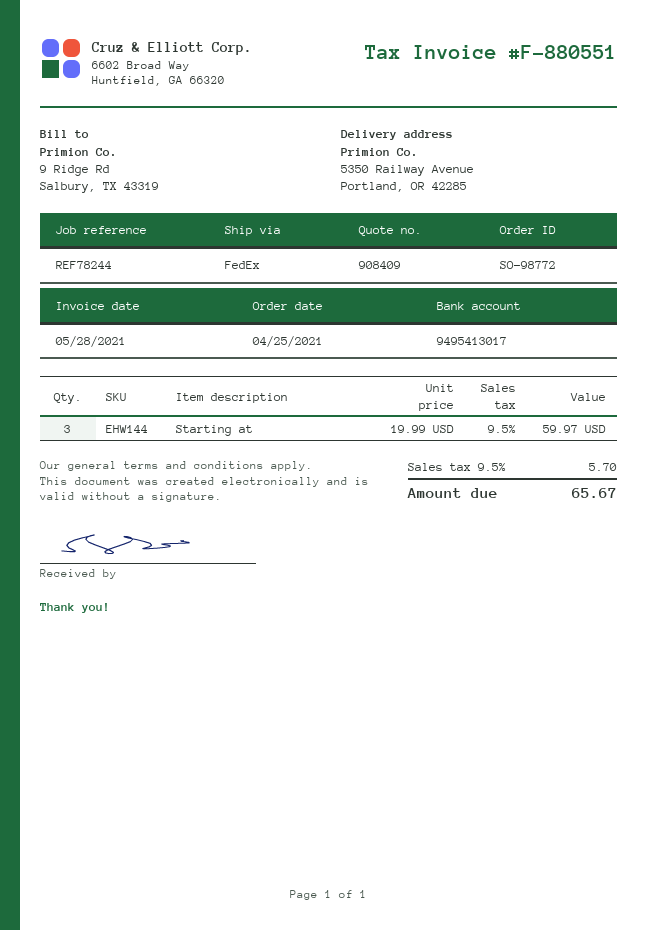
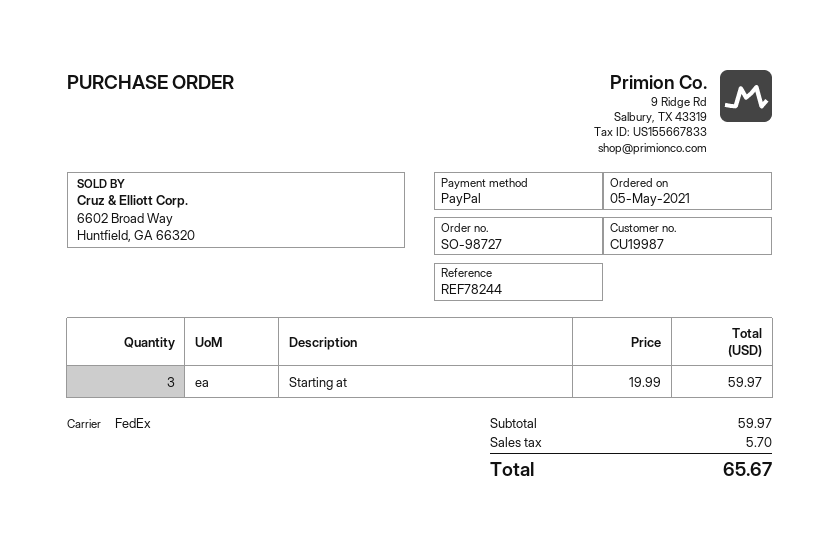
order number: SO-98772 -> SO-98727
order date: 2021-04-25 -> 2021-05-05

